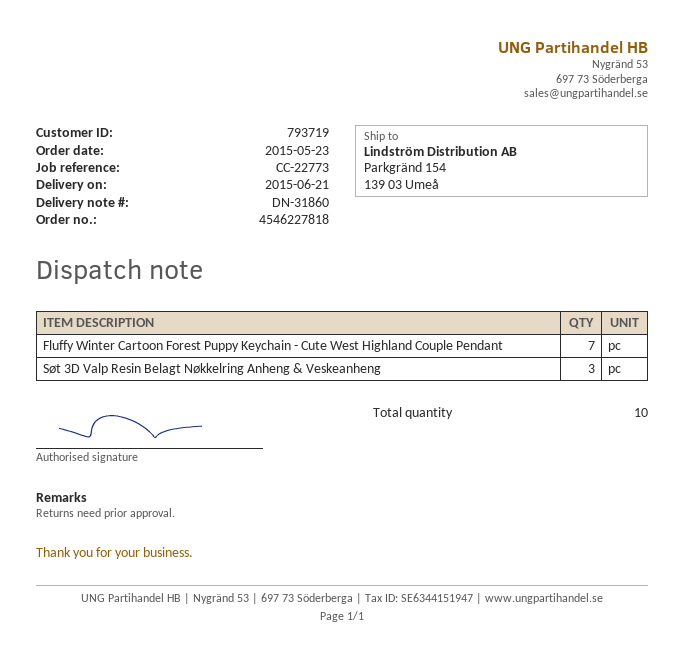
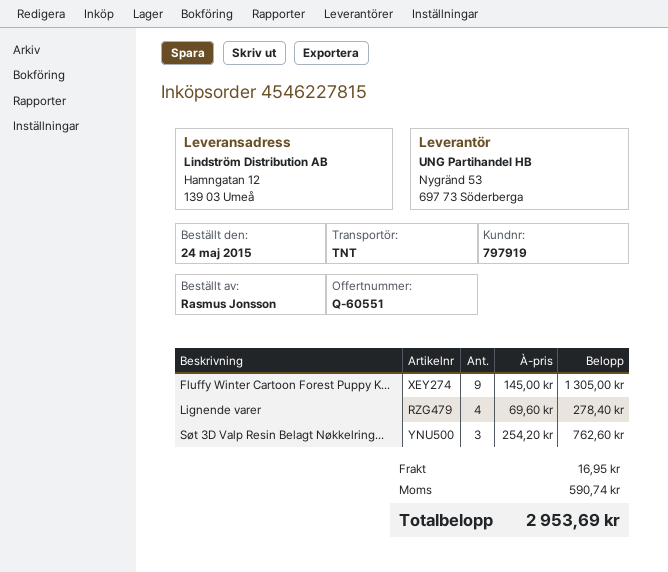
order number: 4546227818 -> 4546227815
order date: 2015-05-23 -> 2015-05-24
customer number: 793719 -> 797919
ship to: Parkgränd 154, 139 03 Umeå -> Hamngatan 12, 139 03 Umeå
Fluffy Winter Cartoon Forest Puppy Keychain - Cute West Highland Couple Pendant: 7 -> 9
Lignende varer: none -> 4

